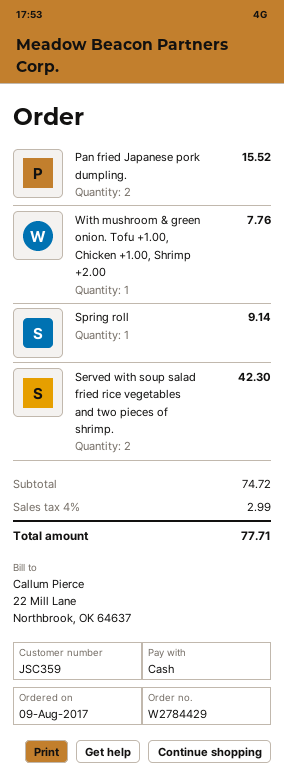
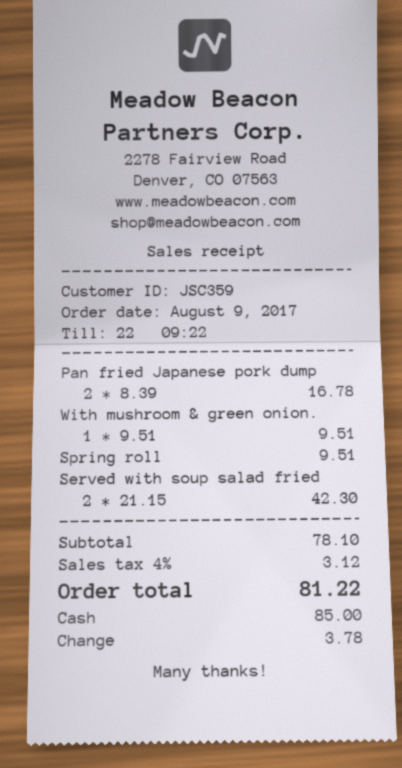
Pan fried Japanese pork dumpling.: 2 for 15.52 -> 2 for 16.78
With mushroom & green onion. Tofu +1.00, Chicken +1.00, Shrimp +2.00: 1 for 7.76 -> 1 for 9.51
Spring roll: 1 for 9.14 -> 1 for 9.51
subtotal: 74.72 -> 78.10
tax: 4% = 2.99 -> 4% = 3.12
total: 77.71 -> 81.22

